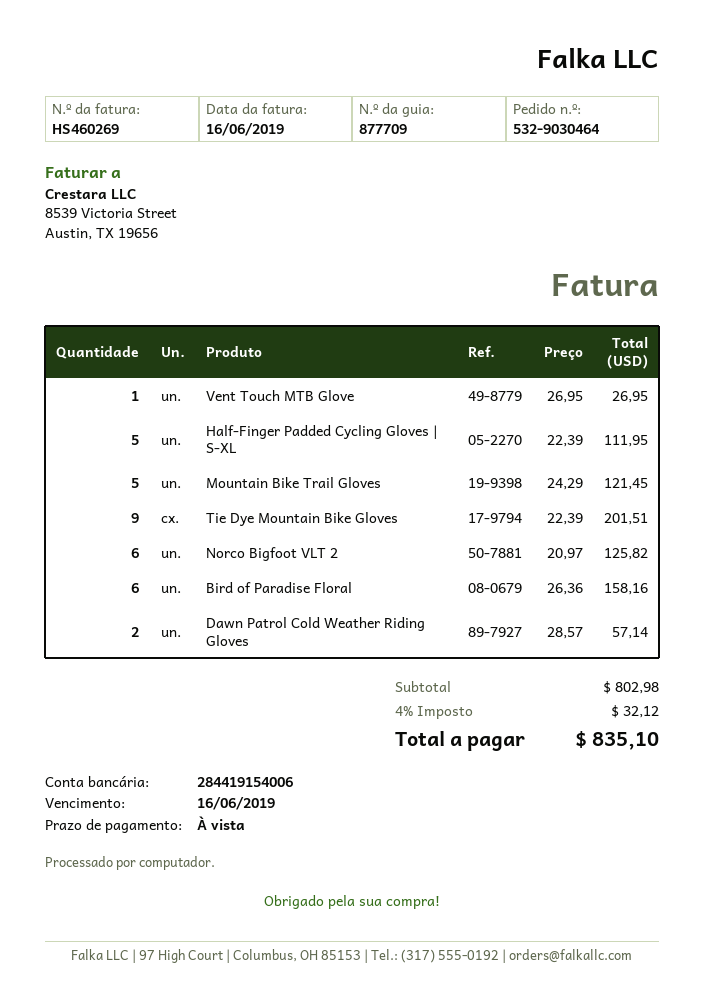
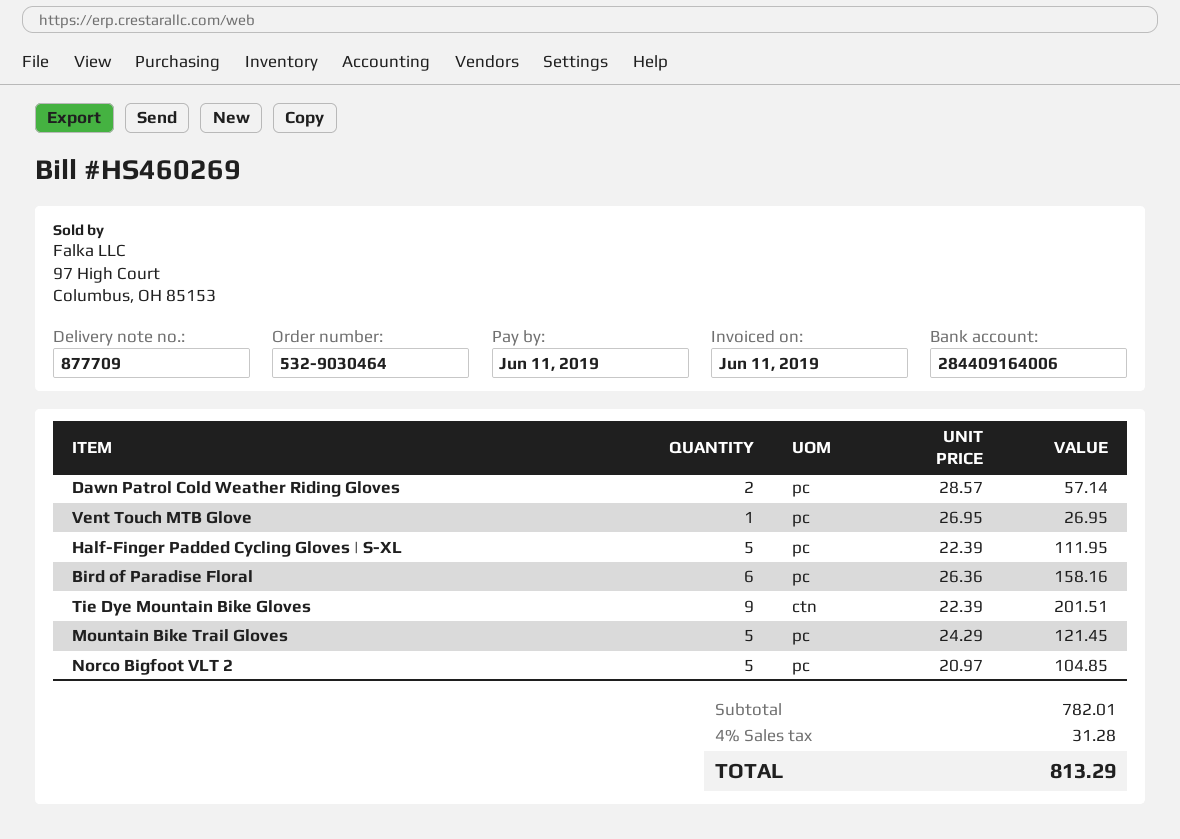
invoice date: 2019-06-16 -> 2019-06-11
due date: 2019-06-16 -> 2019-06-11
bank account: 284419154006 -> 284409164006
Norco Bigfoot VLT 2: 6 x 20.97 = 125.82 -> 5 x 20.97 = 104.85
subtotal: 802.98 -> 782.01
tax: 4% = 32.12 -> 4% = 31.28
total: 835.10 -> 813.29

